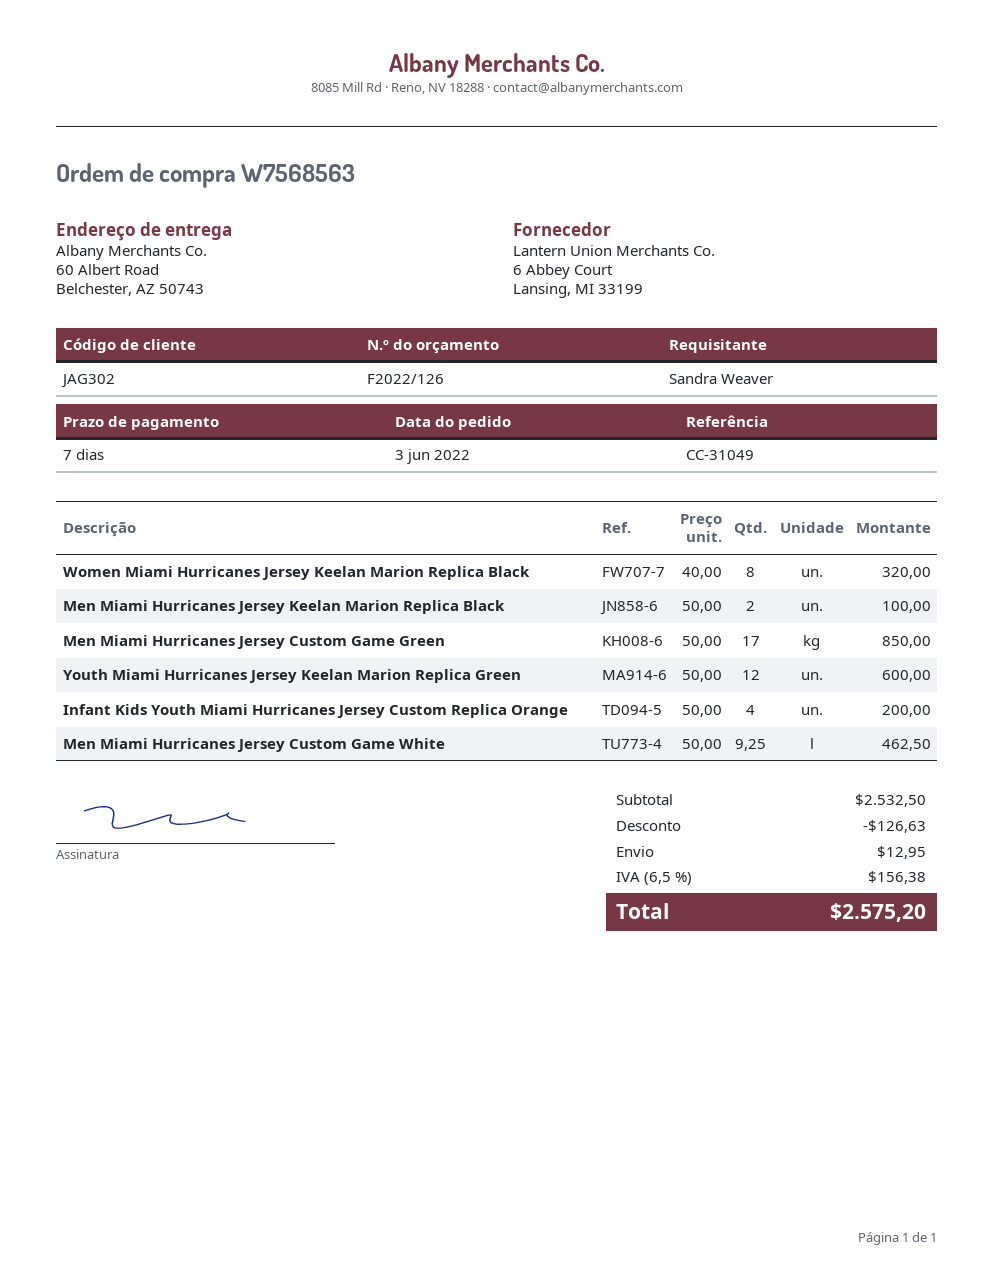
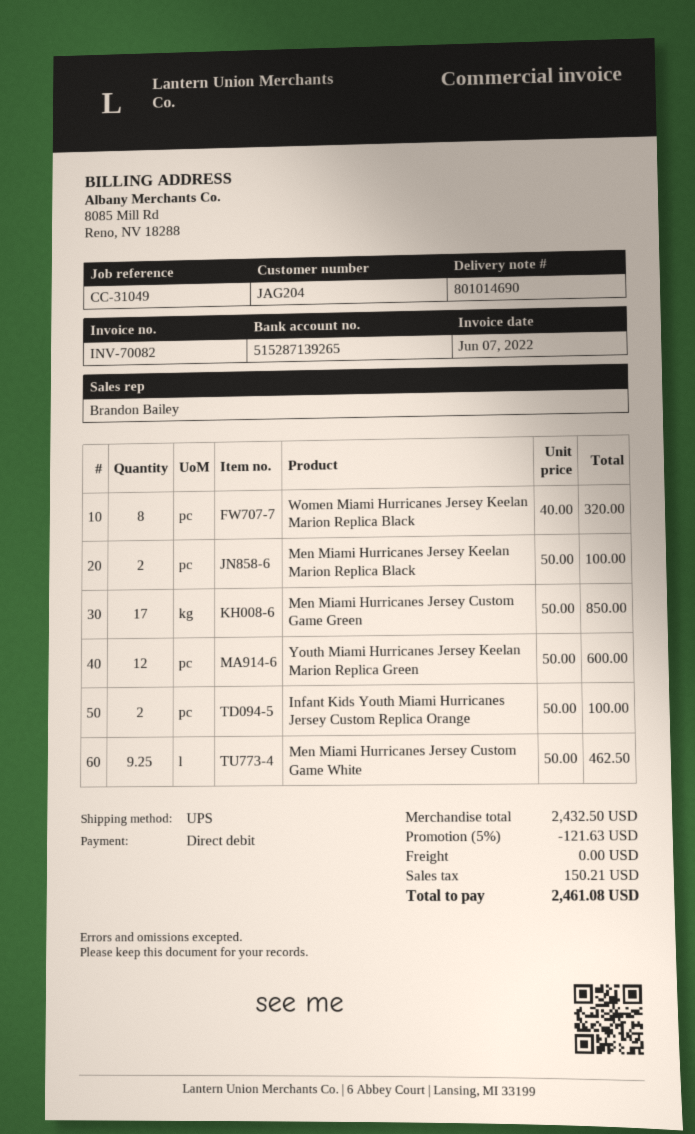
customer number: JAG302 -> JAG204
Infant Kids Youth Miami Hurricanes Jersey Custom Replica Orange: 4 x 50.00 = 200.00 -> 2 x 50.00 = 100.00
subtotal: 2532.50 -> 2432.50
discount: 126.63 -> 121.63
shipping: 12.95 -> 0.00
tax: 156.38 -> 150.21
total: 2575.20 -> 2461.08

